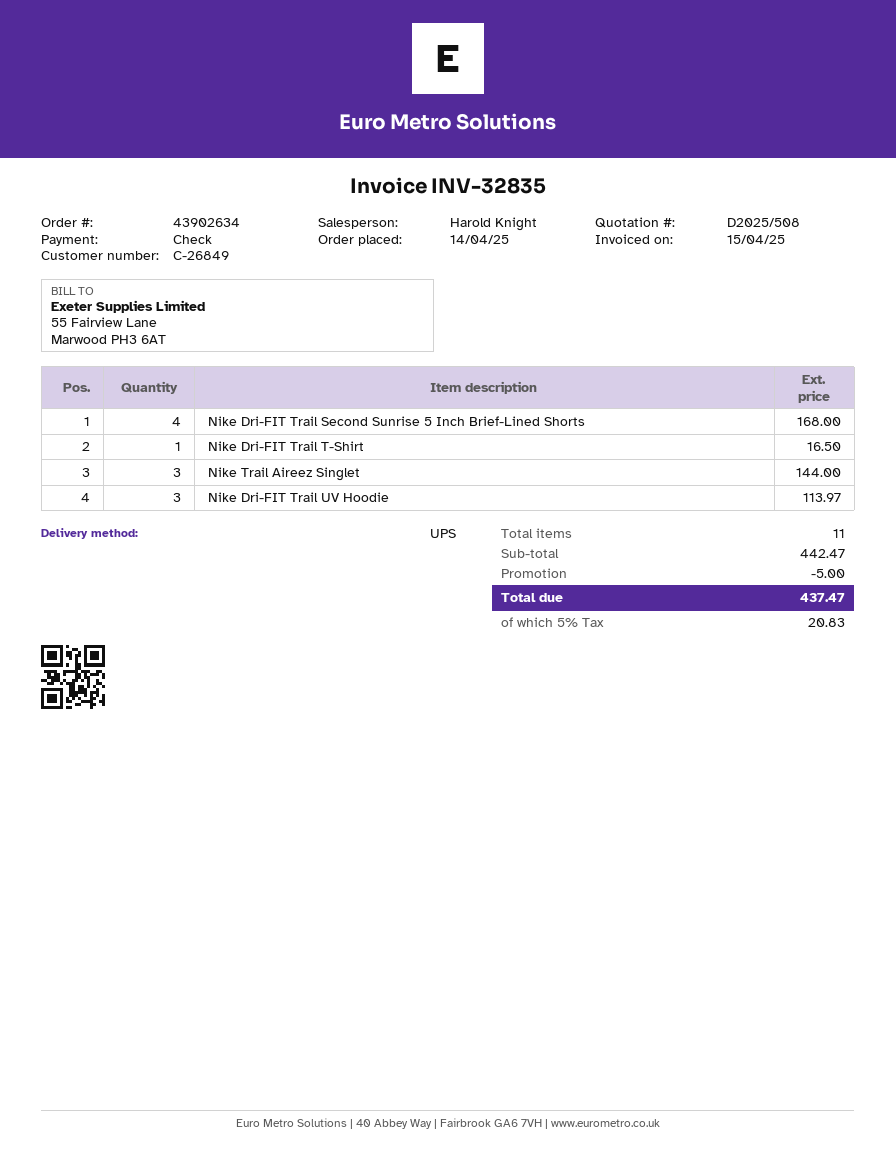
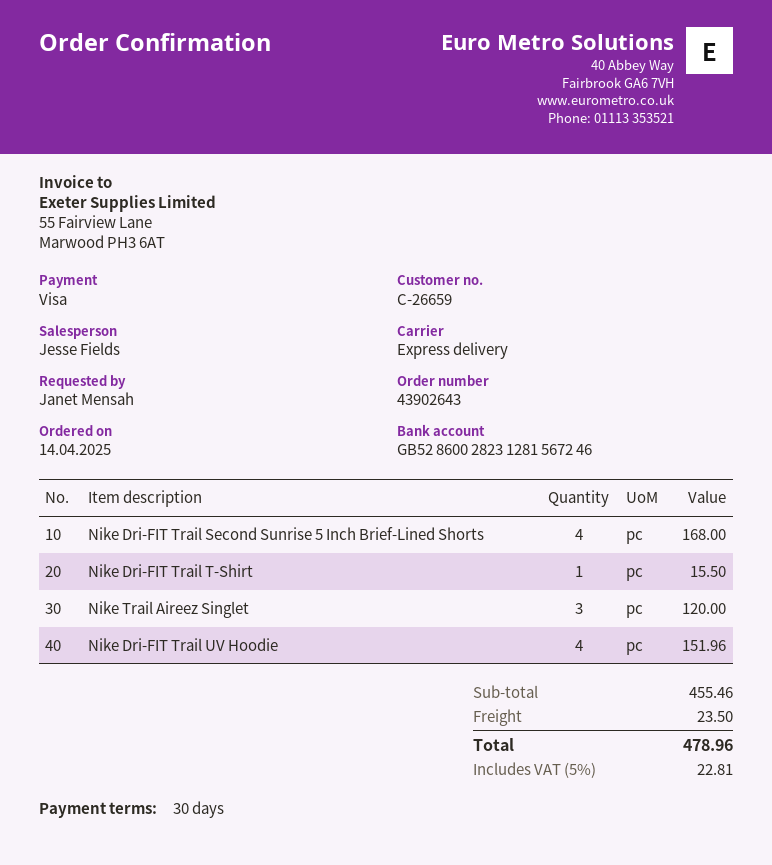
order number: 43902634 -> 43902643
customer number: C-26849 -> C-26659
sales rep: Harold Knight -> Jesse Fields
payment method: cheque -> Visa
shipping method: UPS -> express
Nike Dri-FIT Trail T-Shirt: 1 for 16.50 -> 1 for 15.50
Nike Trail Aireez Singlet: 3 for 144.00 -> 3 for 120.00
Nike Dri-FIT Trail UV Hoodie: 3 for 113.97 -> 4 for 151.96
subtotal: 442.47 -> 455.46
discount: 5.00 -> none
shipping: none -> 23.50
tax: 5% = 20.83 -> 5% = 22.81
total: 437.47 -> 478.96

